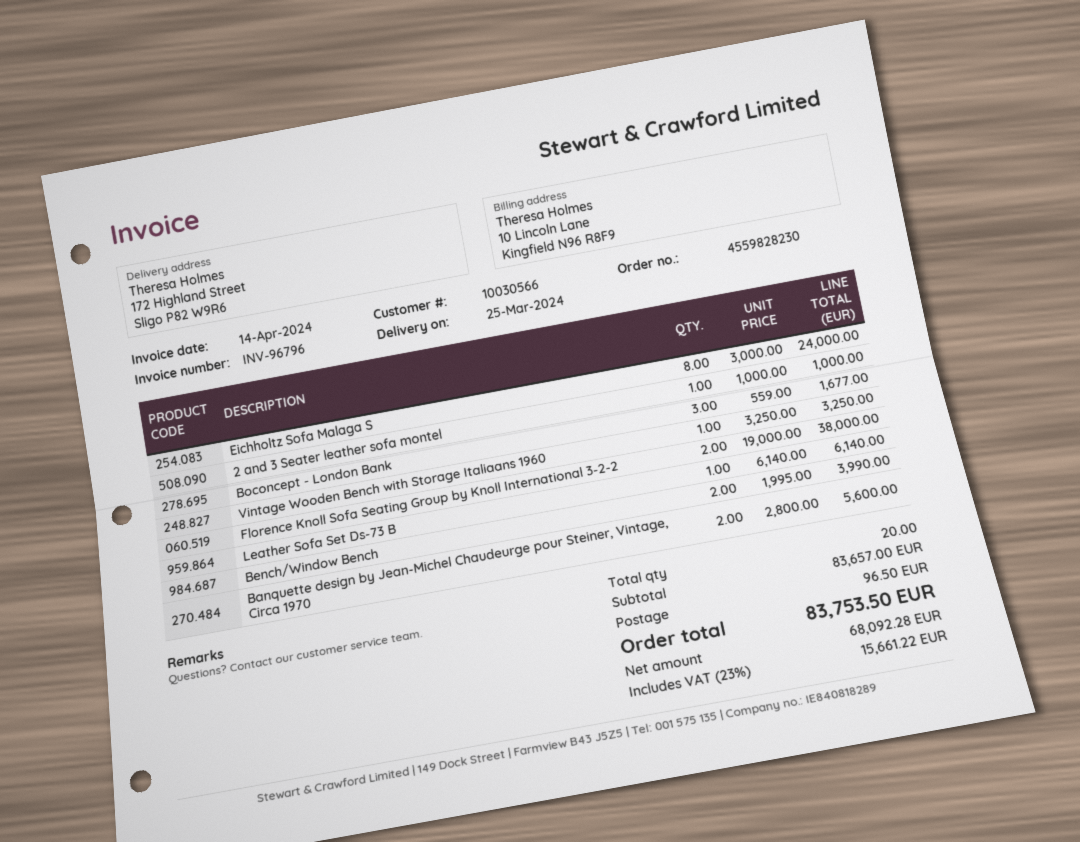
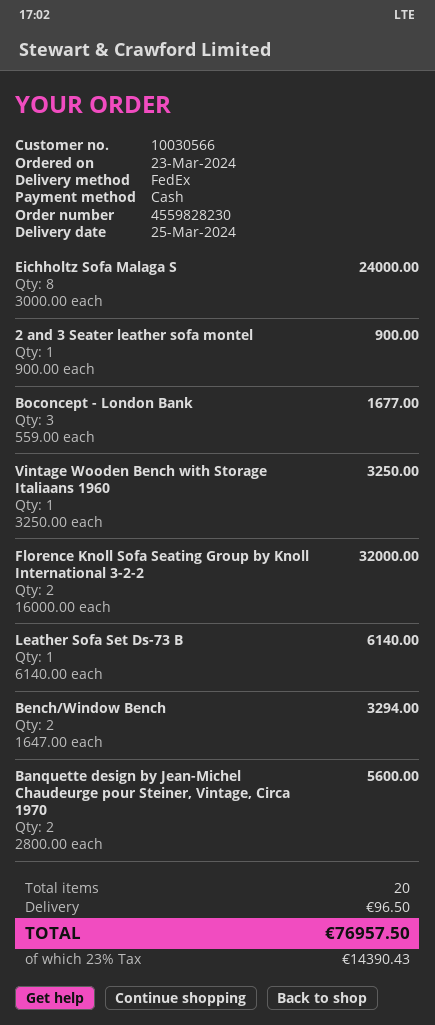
2 and 3 Seater leather sofa montel: 1 x 1000.00 = 1000.00 -> 1 x 900.00 = 900.00
Florence Knoll Sofa Seating Group by Knoll International 3-2-2: 2 x 19000.00 = 38000.00 -> 2 x 16000.00 = 32000.00
Bench/Window Bench: 2 x 1995.00 = 3990.00 -> 2 x 1647.00 = 3294.00
tax: 23% = 15661.22 -> 23% = 14390.43
total: 83753.50 -> 76957.50

